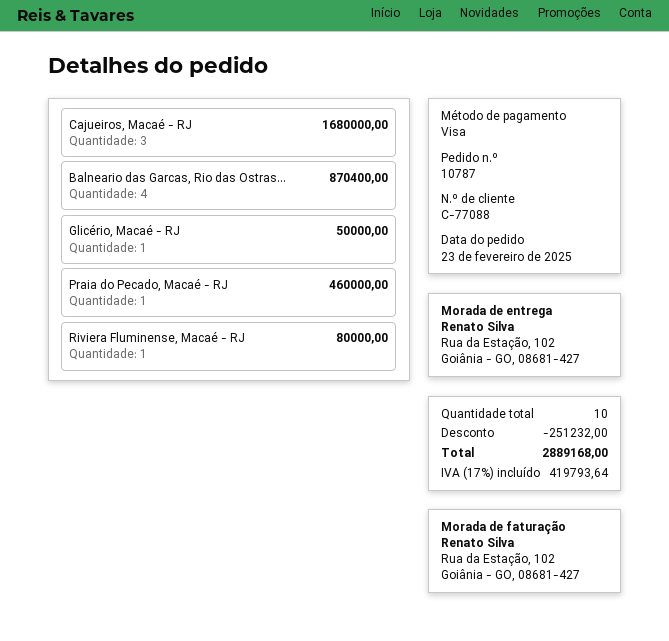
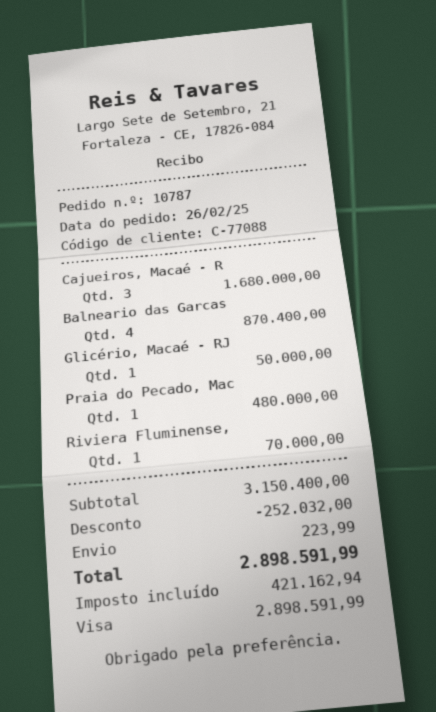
order date: 2025-02-23 -> 2025-02-26
Praia do Pecado, Macaé - RJ: 1 for 460000.00 -> 1 for 480000.00
Riviera Fluminense, Macaé - RJ: 1 for 80000.00 -> 1 for 70000.00
discount: 251232.00 -> 252032.00
shipping: none -> 223.99
tax: 419793.64 -> 421162.94
total: 2889168.00 -> 2898591.99

